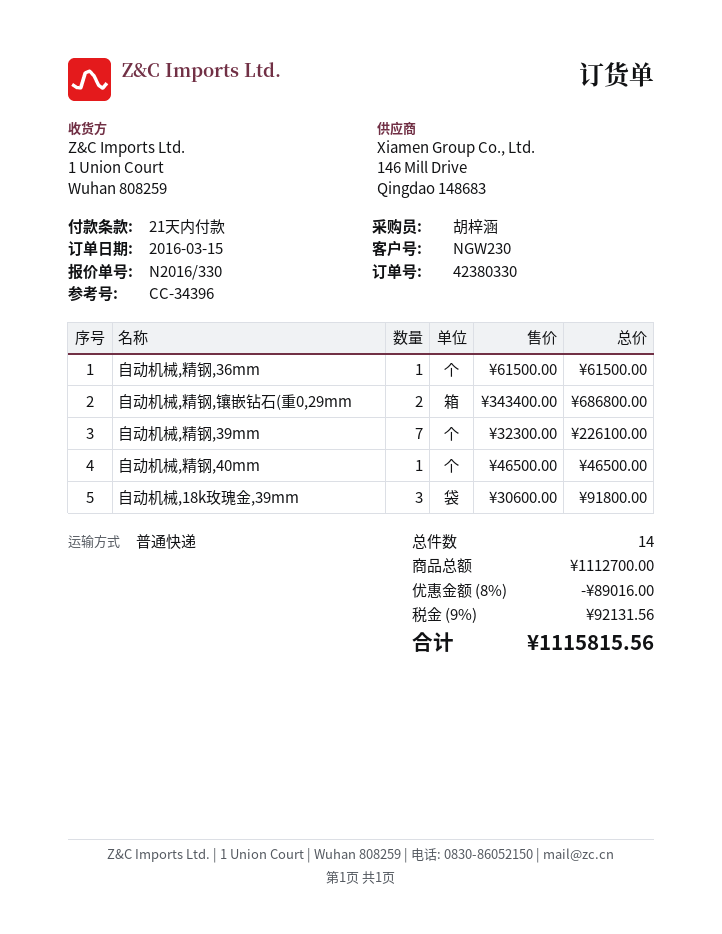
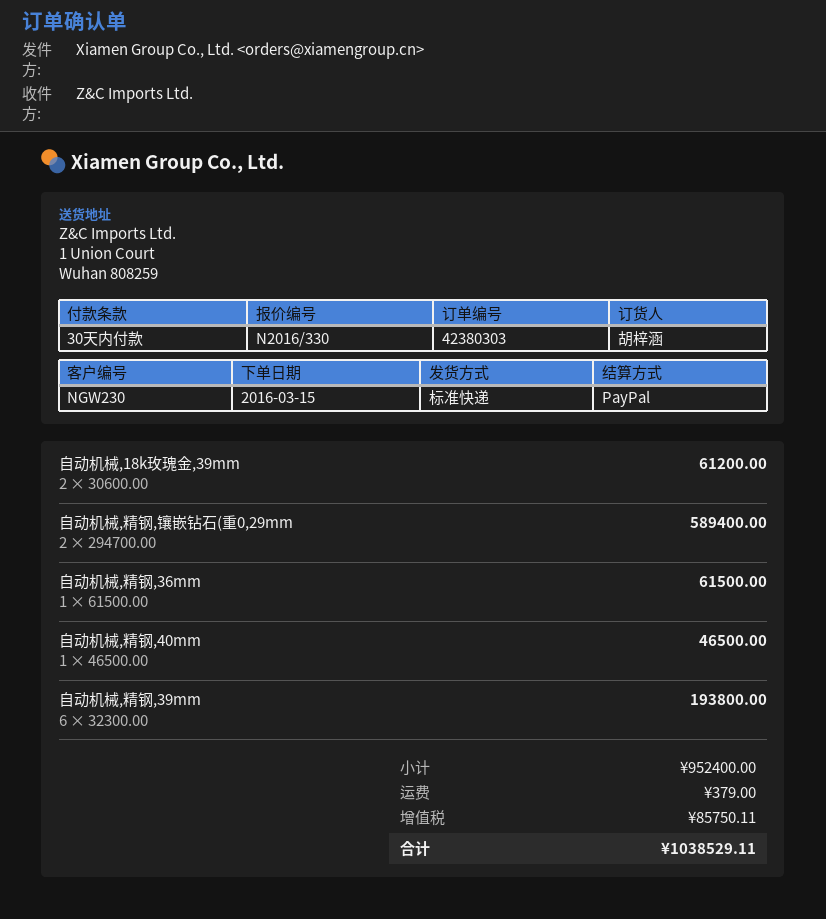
order number: 42380330 -> 42380303
payment terms: 21 days -> 30 days
自动机械,精钢,镶嵌钻石(重0,29mm: 2 x 343400.00 = 686800.00 -> 2 x 294700.00 = 589400.00
自动机械,精钢,39mm: 7 x 32300.00 = 226100.00 -> 6 x 32300.00 = 193800.00
自动机械,18k玫瑰金,39mm: 3 x 30600.00 = 91800.00 -> 2 x 30600.00 = 61200.00
subtotal: 1112700.00 -> 952400.00
discount: 8% = 89016.00 -> none
shipping: none -> 379.00
tax: 92131.56 -> 85750.11
total: 1115815.56 -> 1038529.11

